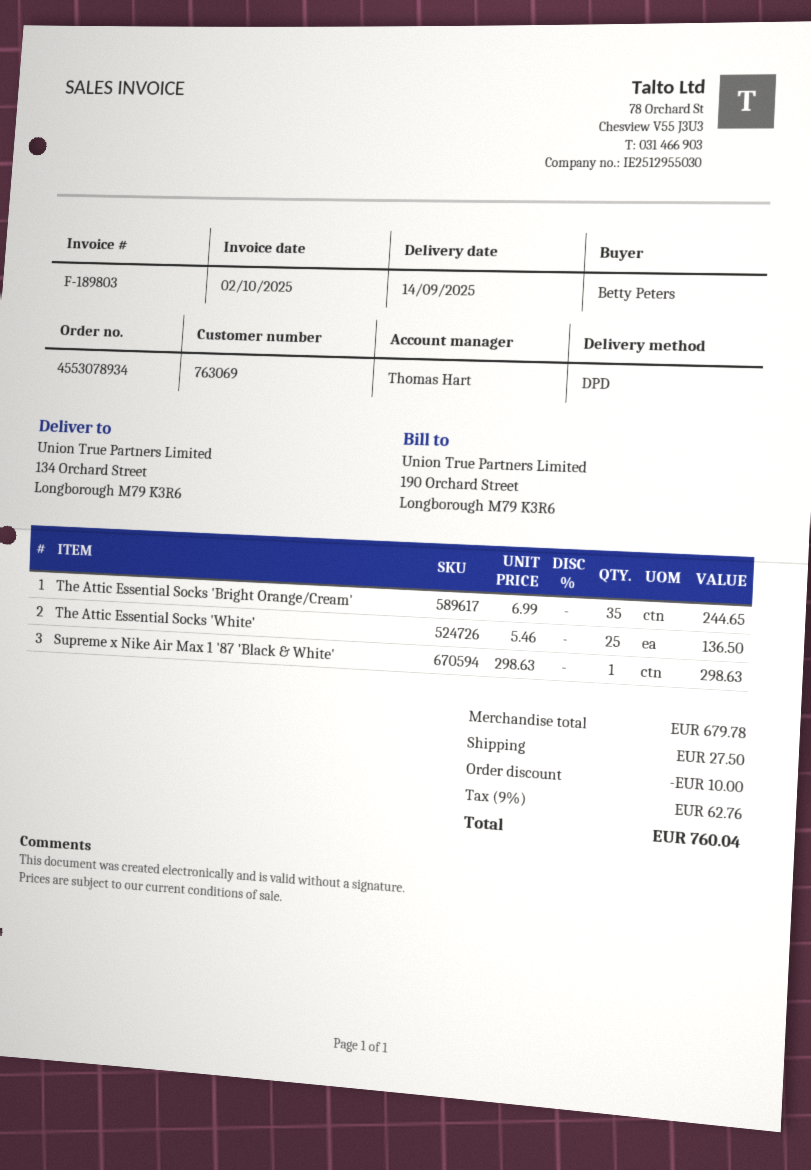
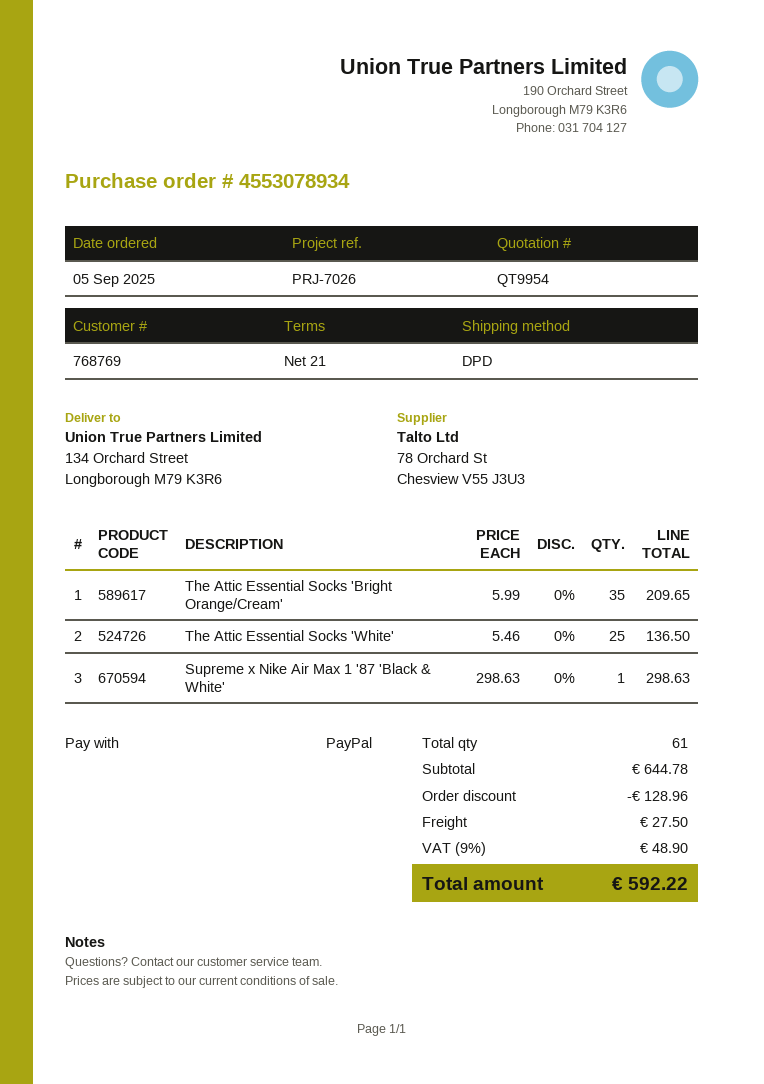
customer number: 763069 -> 768769
The Attic Essential Socks 'Bright Orange/Cream': 35 x 6.99 = 244.65 -> 35 x 5.99 = 209.65
subtotal: 679.78 -> 644.78
discount: 10.00 -> 128.96
tax: 9% = 62.76 -> 9% = 48.90
total: 760.04 -> 592.22

